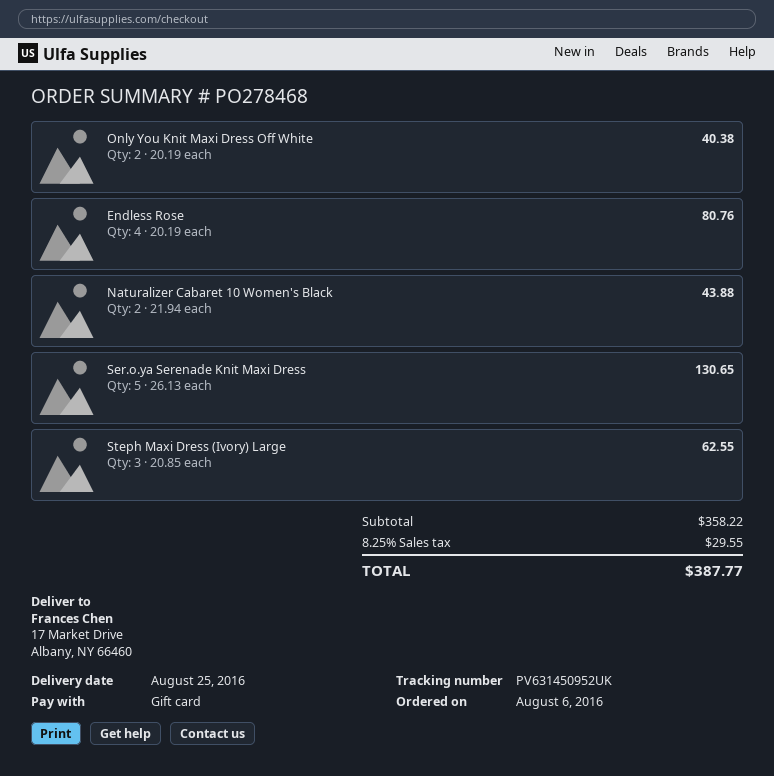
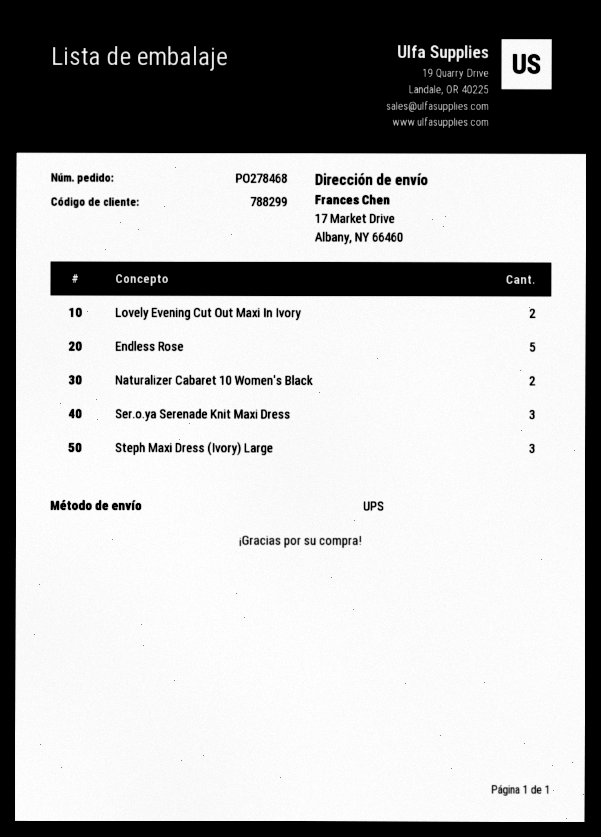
Only You Knit Maxi Dress Off White: 2 -> none
Endless Rose: 4 -> 5
Ser.o.ya Serenade Knit Maxi Dress: 5 -> 3
Lovely Evening Cut Out Maxi In Ivory: none -> 2

